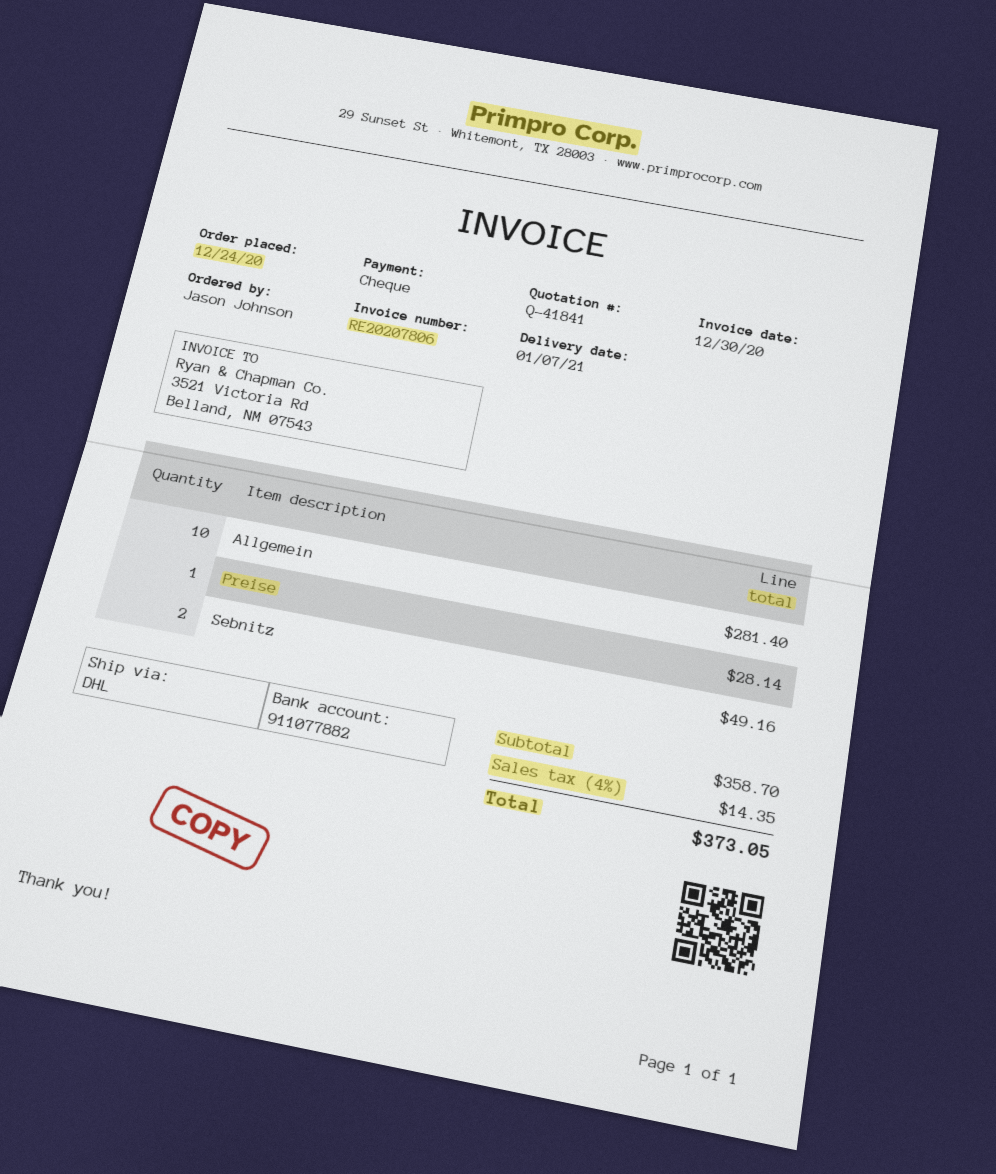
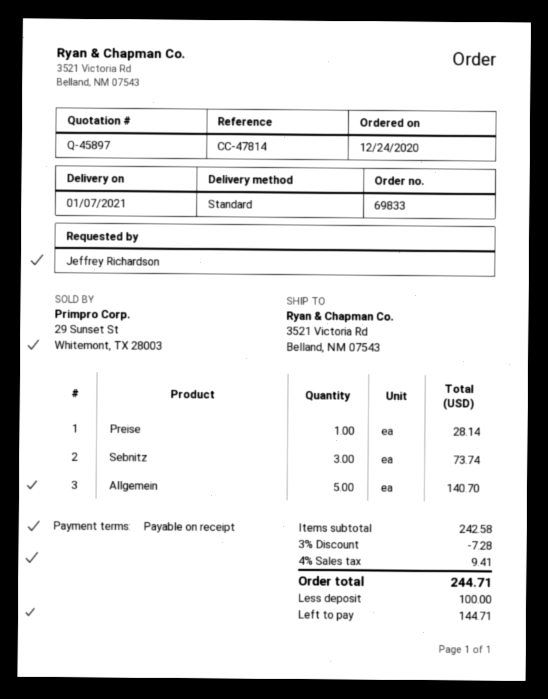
quote number: Q-41841 -> Q-45897
ordered by: Jason Johnson -> Jeffrey Richardson
shipping method: DHL -> standard
Allgemein: 10 for 281.40 -> 5 for 140.70
Sebnitz: 2 for 49.16 -> 3 for 73.74
subtotal: 358.70 -> 242.58
discount: none -> 3% = 7.28
tax: 4% = 14.35 -> 4% = 9.41
total: 373.05 -> 244.71

